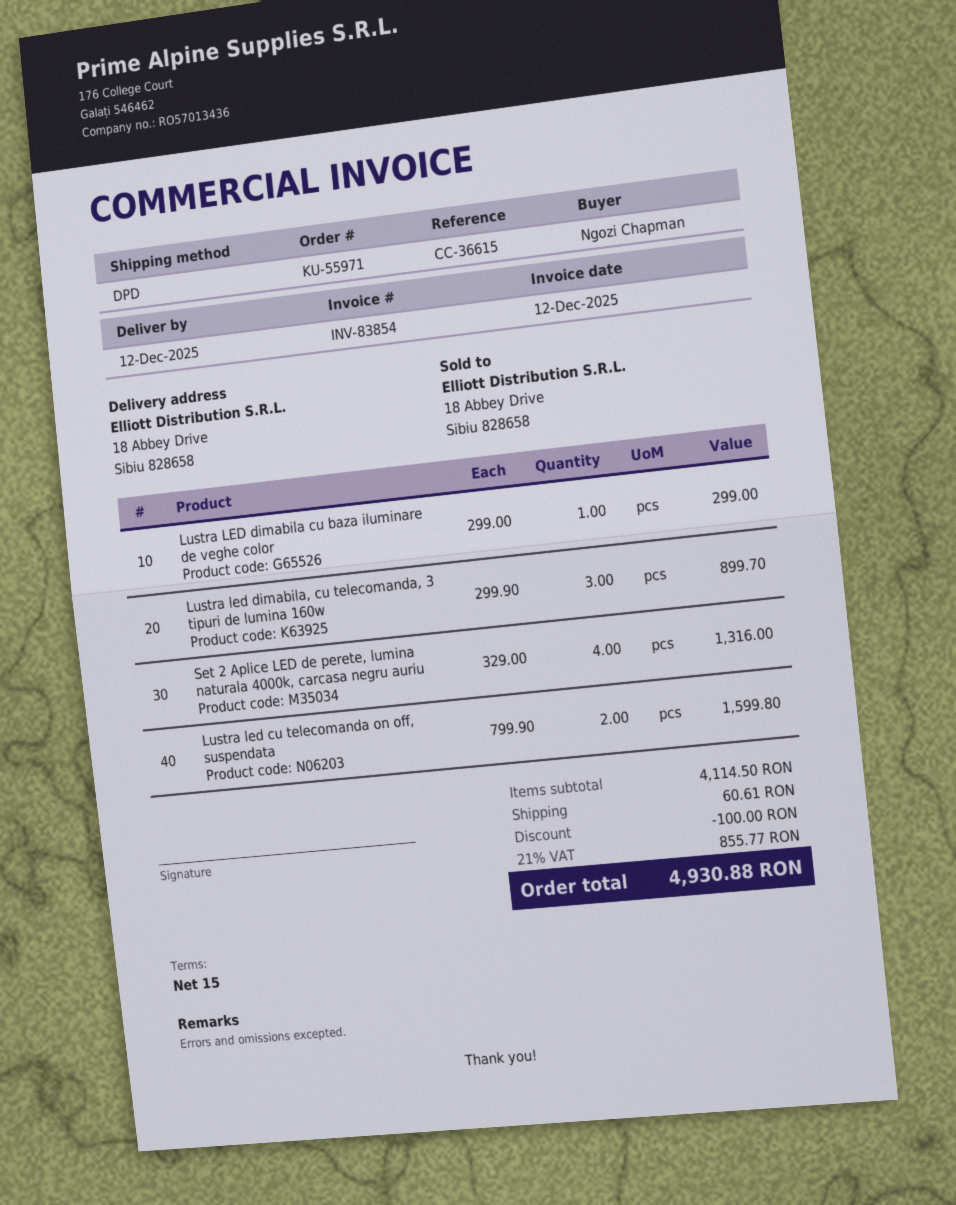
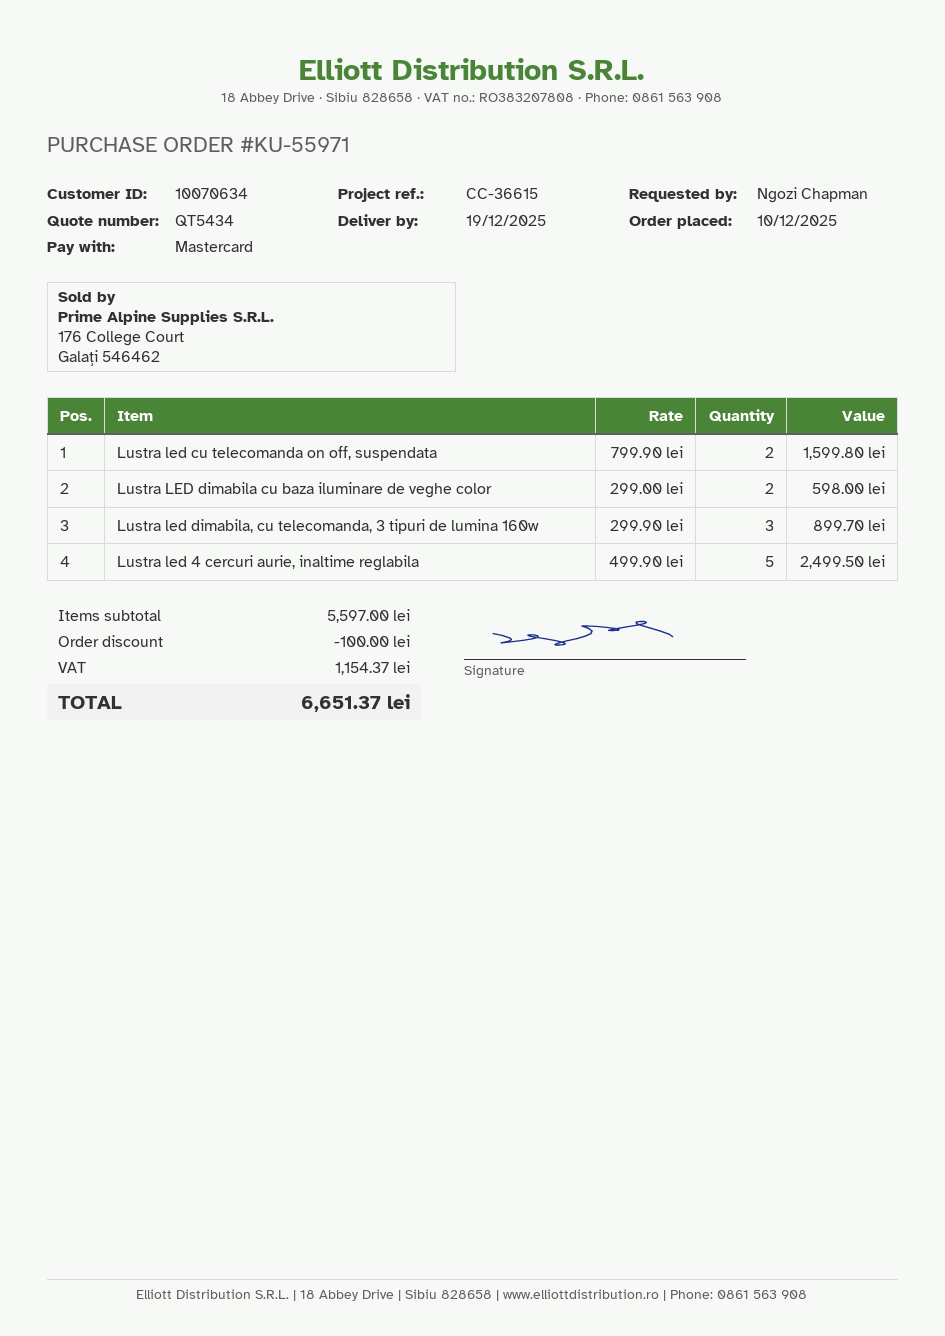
delivery date: 2025-12-12 -> 2025-12-19
Lustra LED dimabila cu baza iluminare de veghe color: 1 x 299.00 = 299.00 -> 2 x 299.00 = 598.00
Set 2 Aplice LED de perete, lumina naturala 4000k, carcasa negru auriu: 4 x 329.00 = 1316.00 -> none
Lustra led 4 cercuri aurie, inaltime reglabila: none -> 5 x 499.90 = 2499.50
subtotal: 4114.50 -> 5597.00
shipping: 60.61 -> none
tax: 855.77 -> 1154.37
total: 4930.88 -> 6651.37

